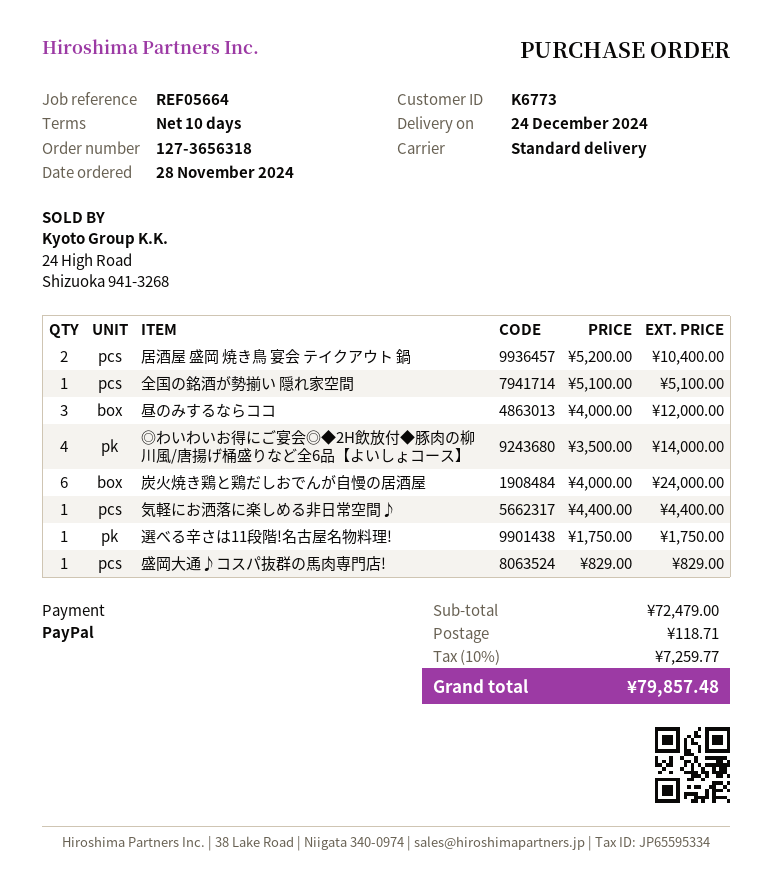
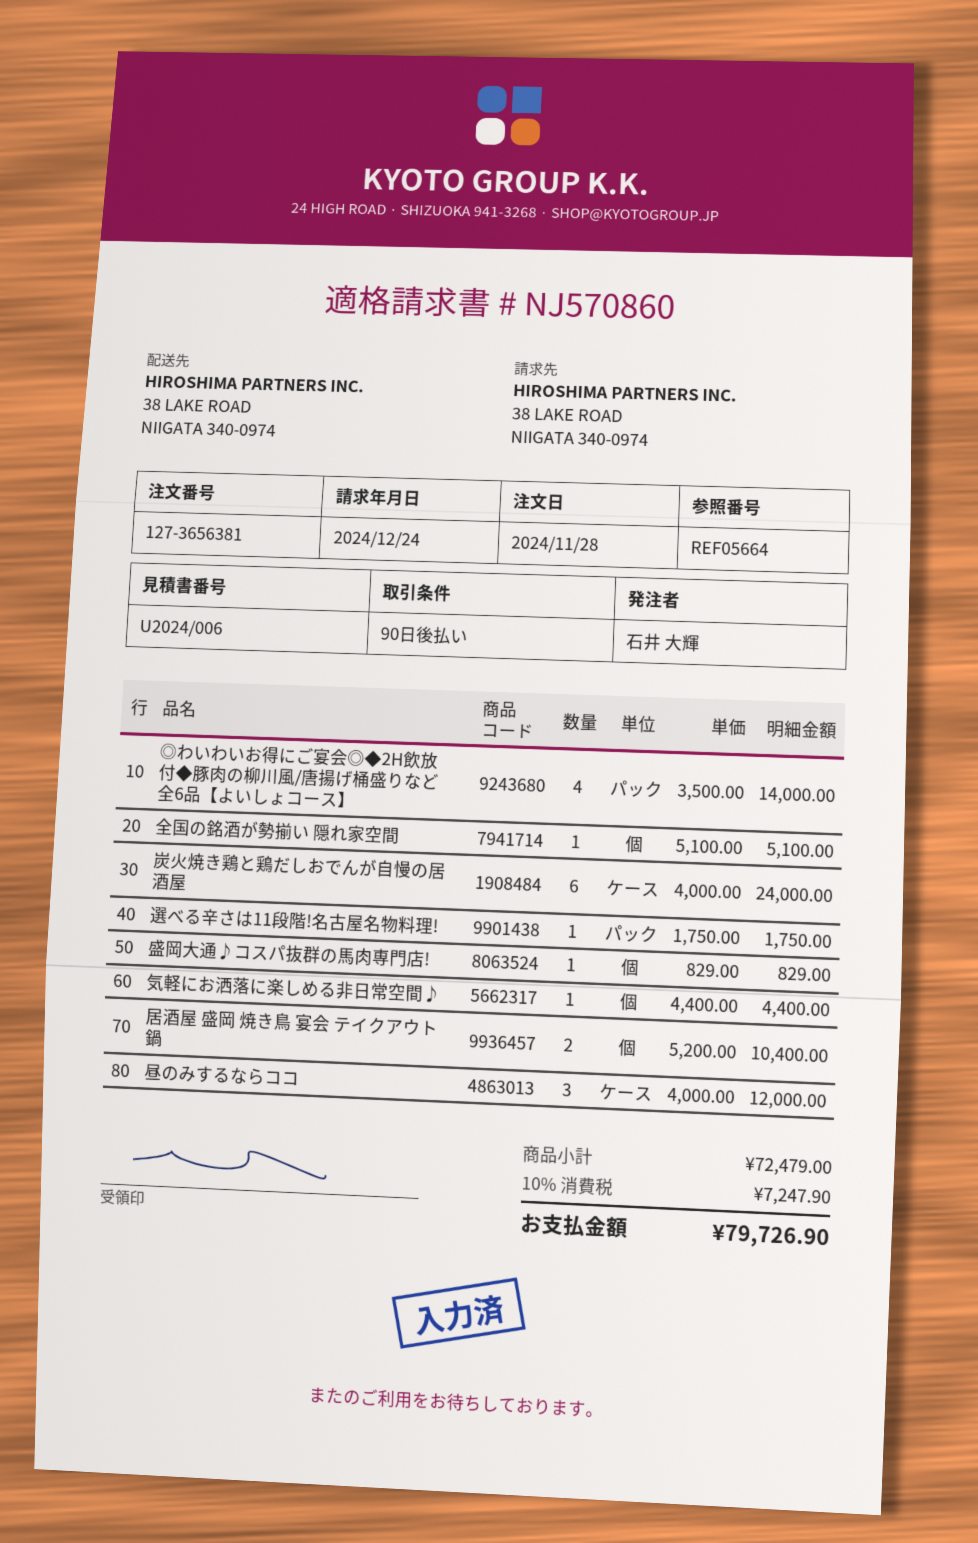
order number: 127-3656318 -> 127-3656381
payment terms: 10 days -> 90 days
shipping: 118.71 -> none
tax: 10% = 7259.77 -> 10% = 7247.90
total: 79857.48 -> 79726.90

